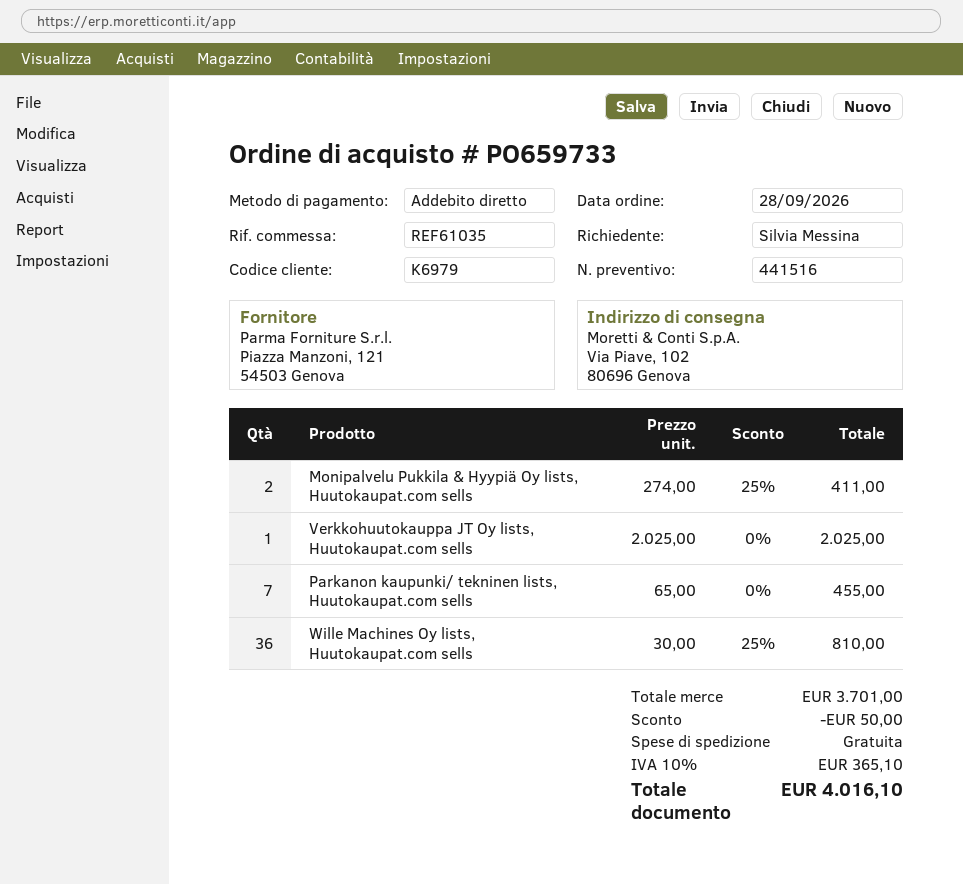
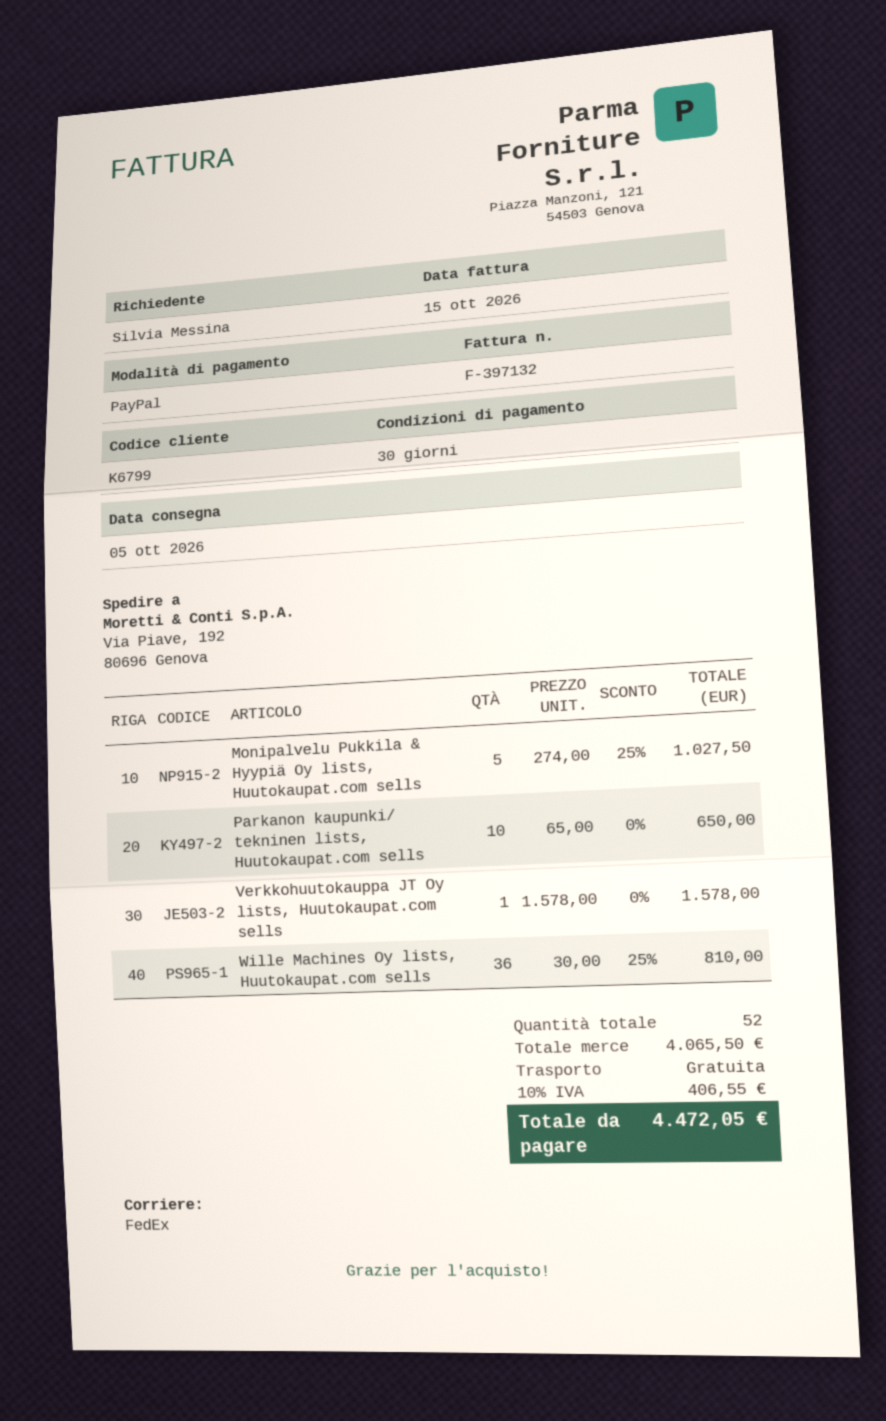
customer number: K6979 -> K6799
payment method: direct debit -> PayPal
ship to: Via Piave, 102, 80696 Genova -> Via Piave, 192, 80696 Genova
Monipalvelu Pukkila & Hyypiä Oy lists, Huutokaupat.com sells: 2 x 274.00 - 25% = 411.00 -> 5 x 274.00 - 25% = 1027.50
Verkkohuutokauppa JT Oy lists, Huutokaupat.com sells: 1 x 2025.00 = 2025.00 -> 1 x 1578.00 = 1578.00
Parkanon kaupunki/ tekninen lists, Huutokaupat.com sells: 7 x 65.00 = 455.00 -> 10 x 65.00 = 650.00
subtotal: 3701.00 -> 4065.50
discount: 50.00 -> none
tax: 10% = 365.10 -> 10% = 406.55
total: 4016.10 -> 4472.05

